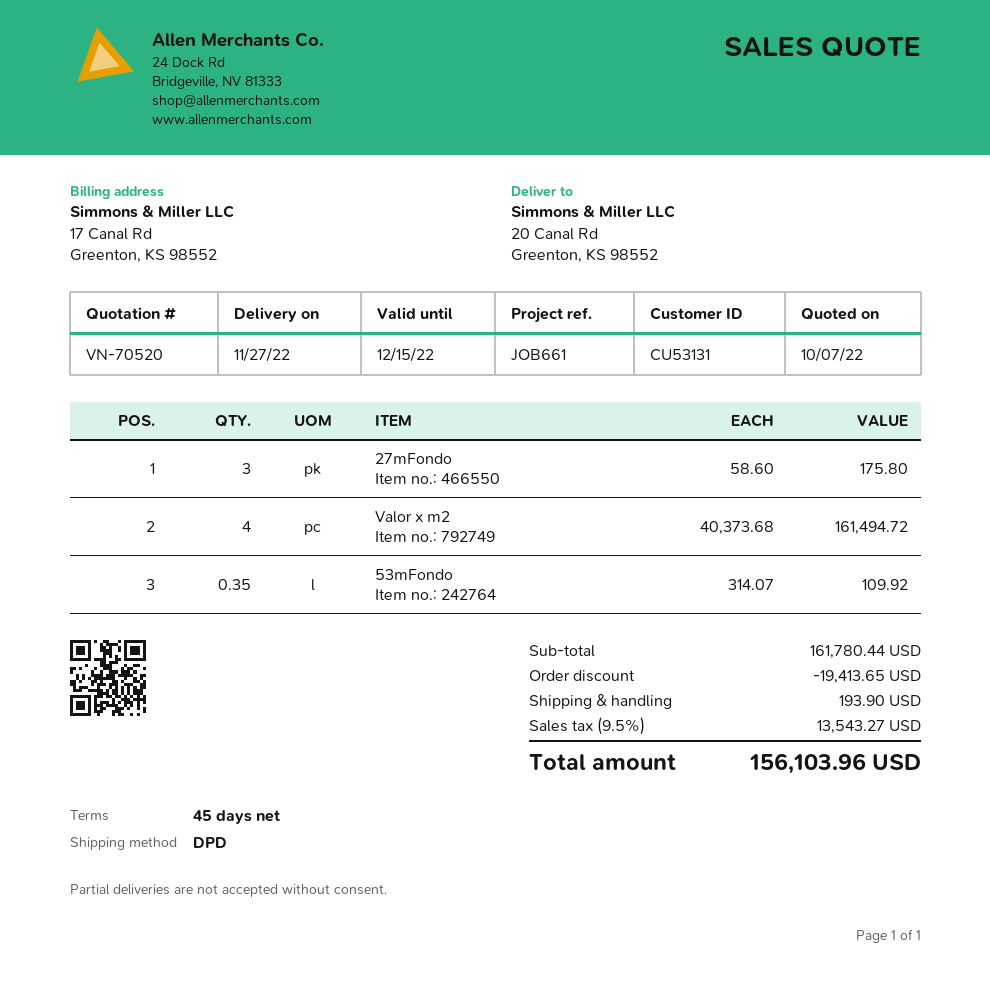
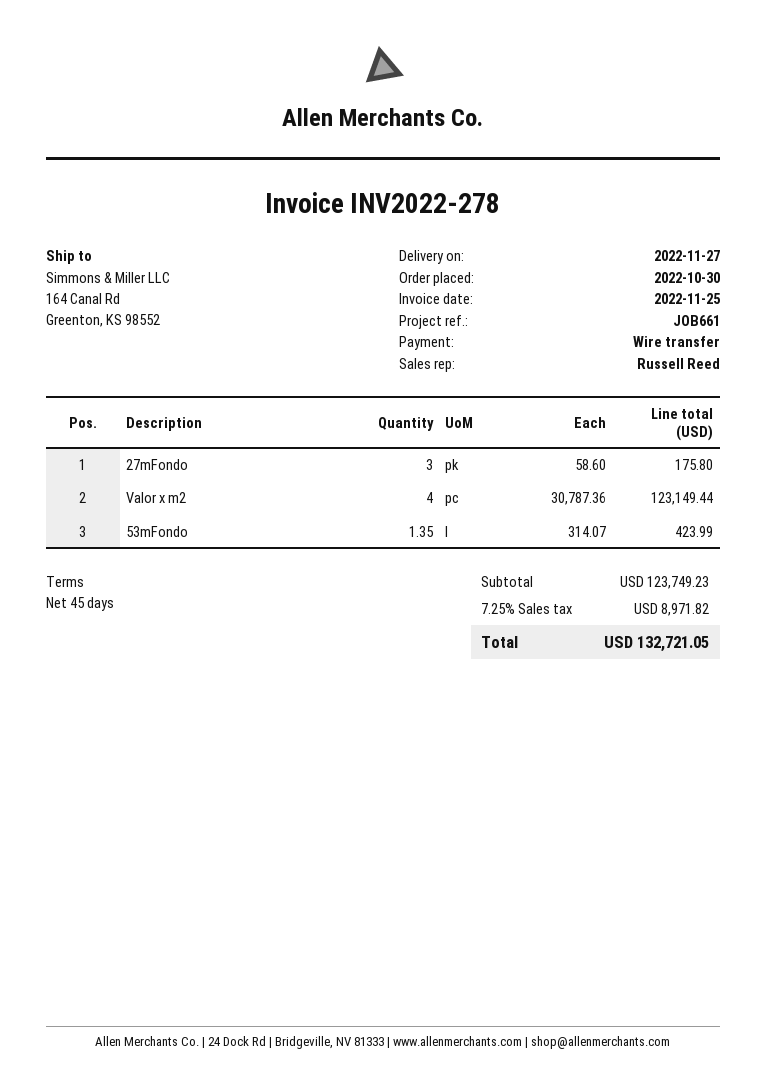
ship to: 20 Canal Rd, Greenton, KS 98552 -> 164 Canal Rd, Greenton, KS 98552
Valor x m2: 4 x 40373.68 = 161494.72 -> 4 x 30787.36 = 123149.44
53mFondo: 0.35 x 314.07 = 109.92 -> 1.35 x 314.07 = 423.99
subtotal: 161780.44 -> 123749.23
discount: 19413.65 -> none
shipping: 193.90 -> none
tax: 9.5% = 13543.27 -> 7.25% = 8971.82
total: 156103.96 -> 132721.05

